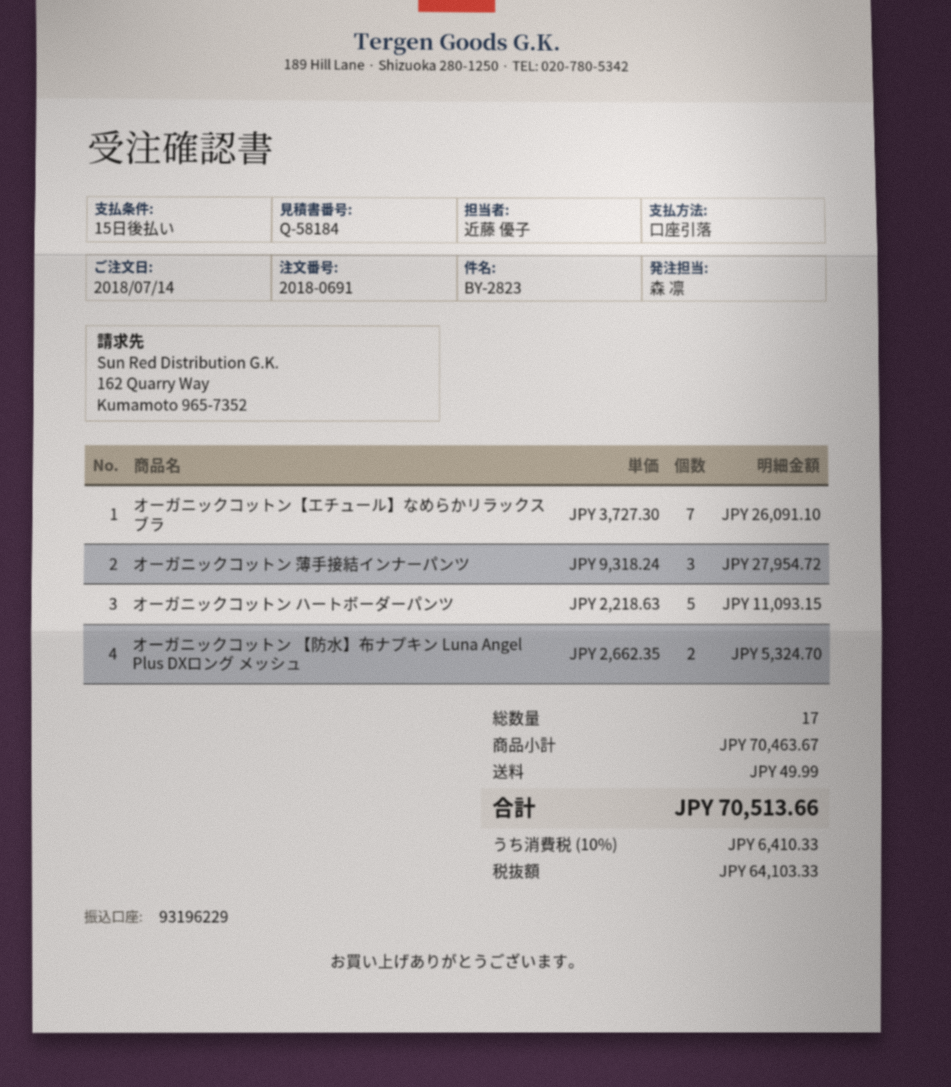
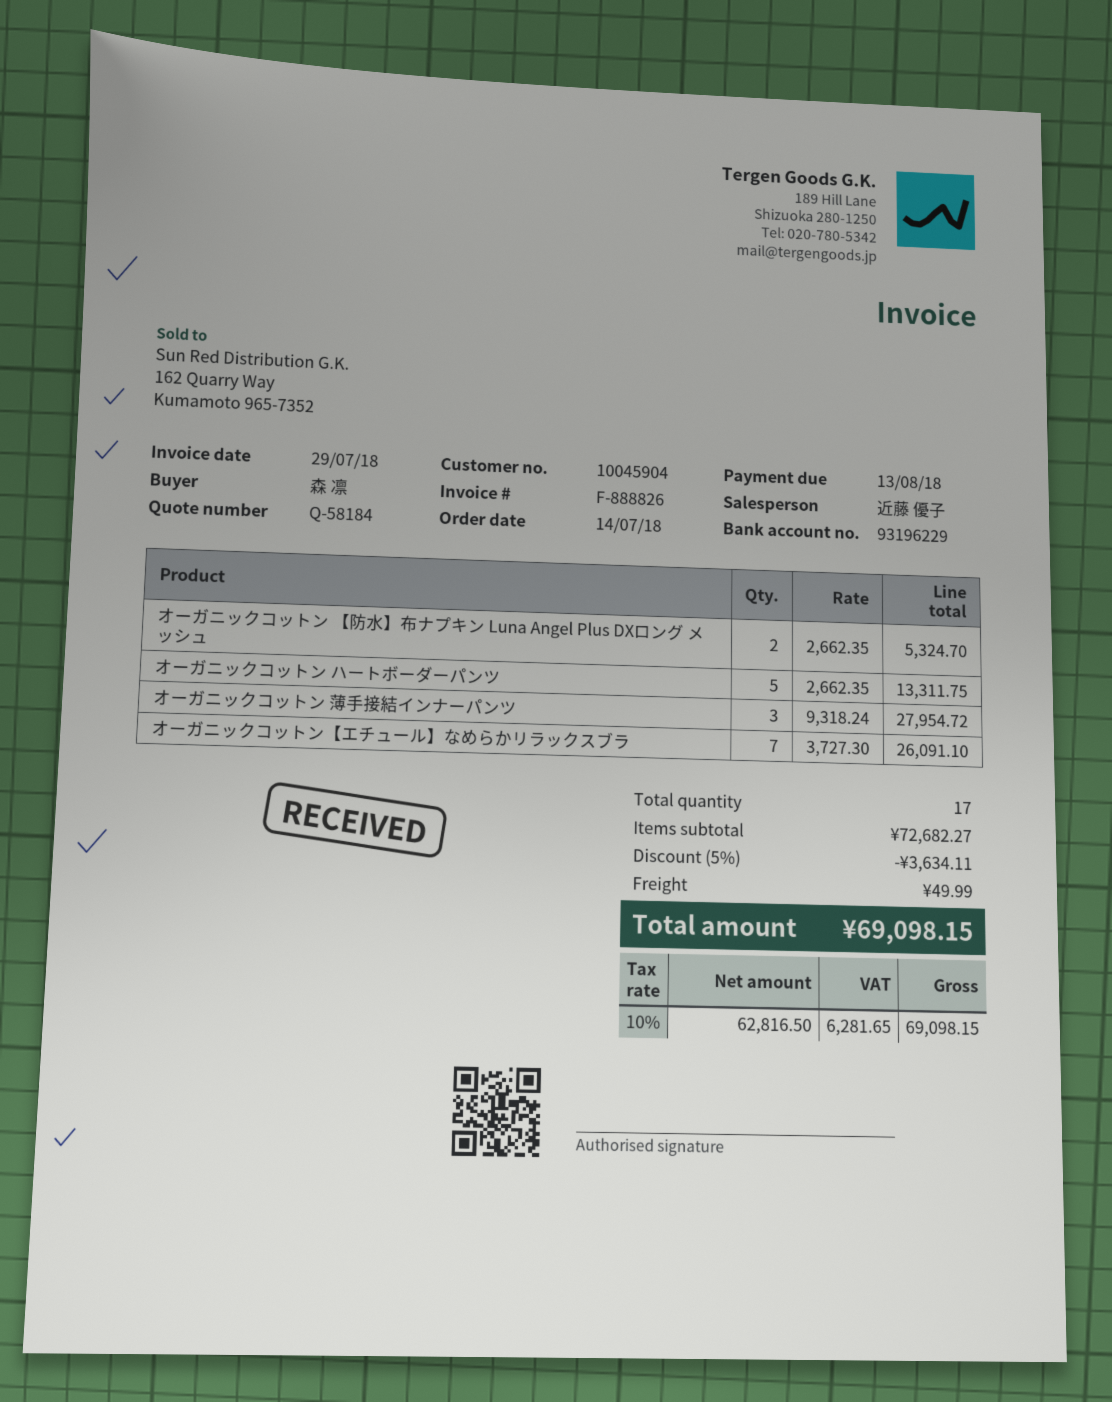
オーガニックコットン ハートボーダーパンツ: 5 x 2218.63 = 11093.15 -> 5 x 2662.35 = 13311.75
subtotal: 70463.67 -> 72682.27
discount: none -> 5% = 3634.11
net: 64103.33 -> 62816.50
tax: 10% = 6410.33 -> 10% = 6281.65
total: 70513.66 -> 69098.15

